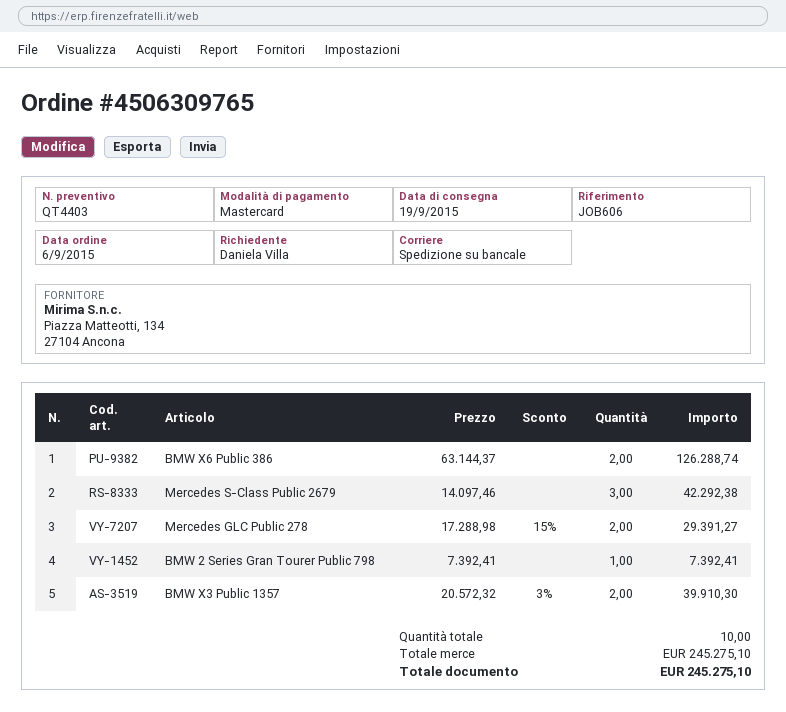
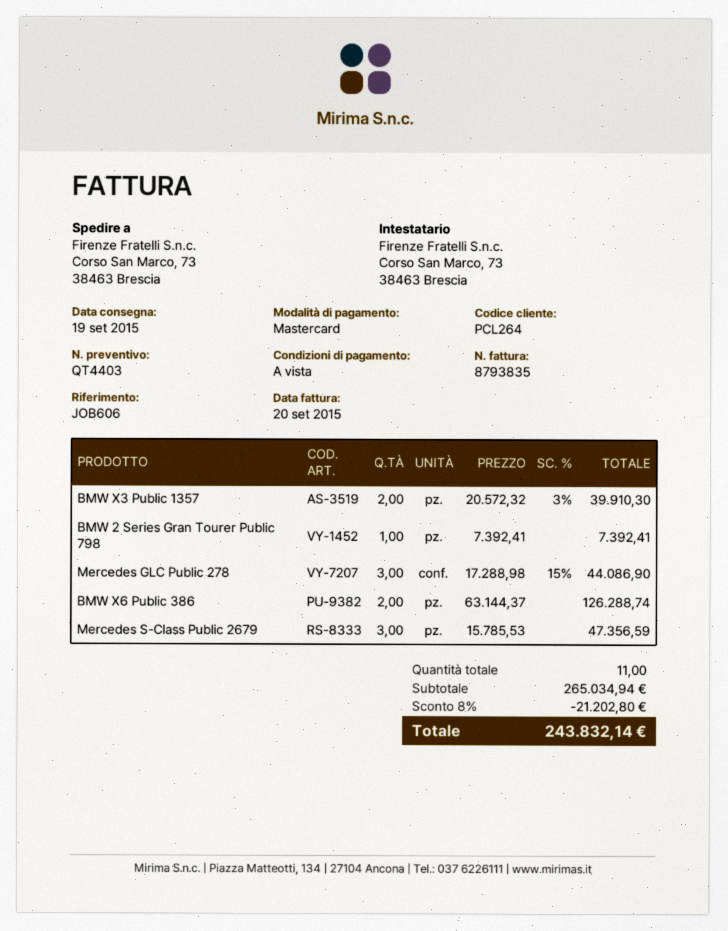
Mercedes S-Class Public 2679: 3 x 14097.46 = 42292.38 -> 3 x 15785.53 = 47356.59
Mercedes GLC Public 278: 2 x 17288.98 - 15% = 29391.27 -> 3 x 17288.98 - 15% = 44086.90
total quantity: 10 -> 11
subtotal: 245275.10 -> 265034.94
discount: none -> 8% = 21202.80
total: 245275.10 -> 243832.14

